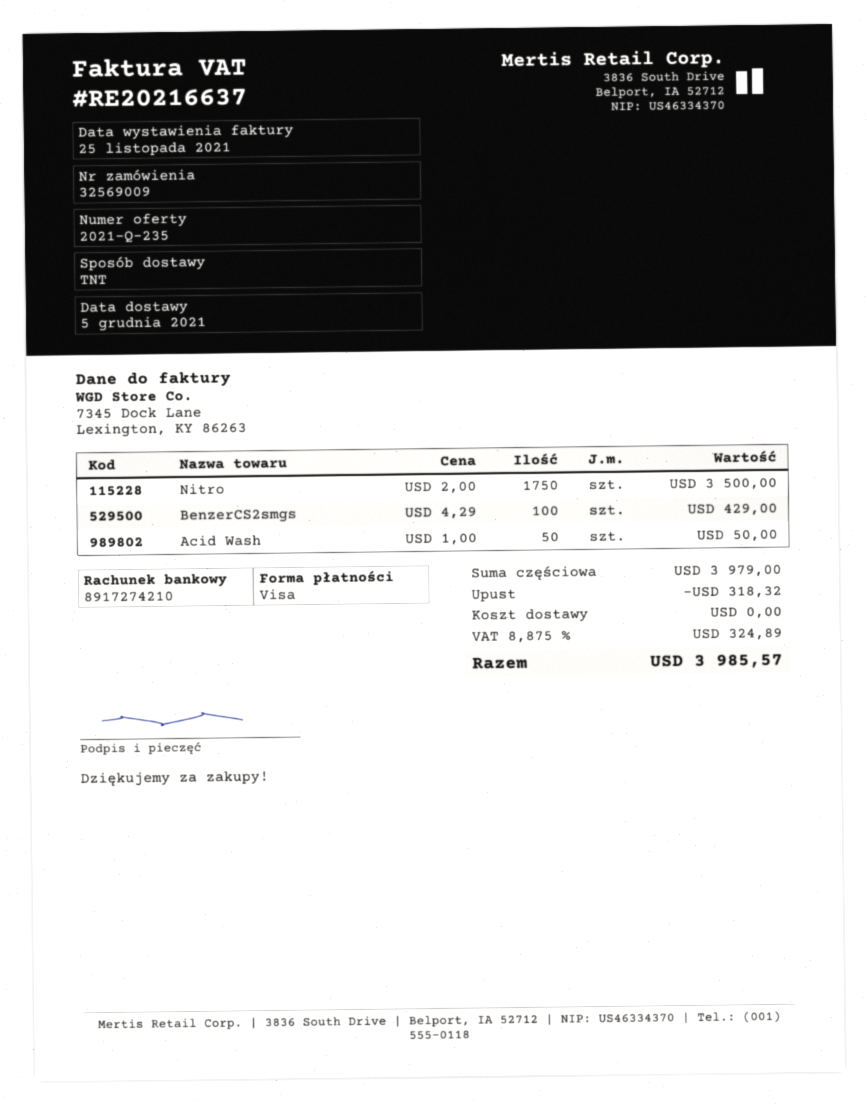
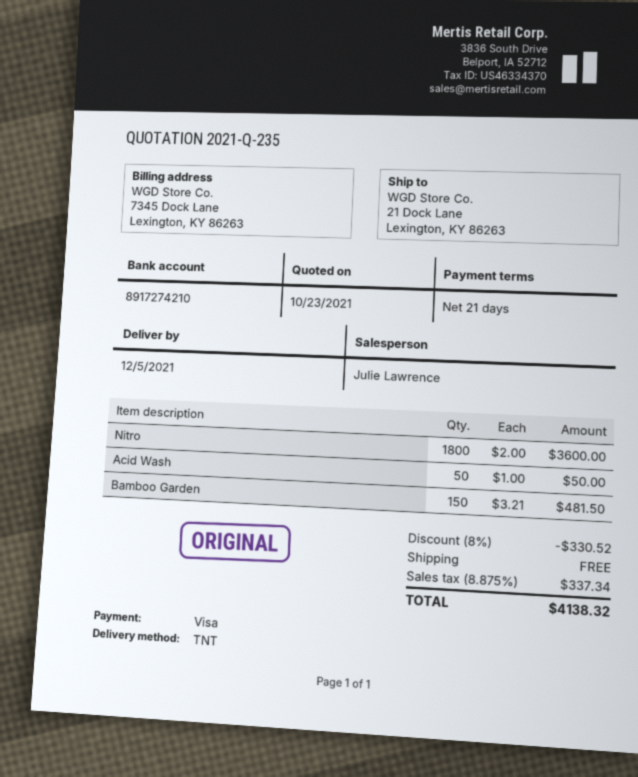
Nitro: 1750 x 2.00 = 3500.00 -> 1800 x 2.00 = 3600.00
BenzerCS2smgs: 100 x 4.29 = 429.00 -> none
Bamboo Garden: none -> 150 x 3.21 = 481.50
discount: 318.32 -> 330.52
tax: 8.875% = 324.89 -> 8.875% = 337.34
total: 3985.57 -> 4138.32

